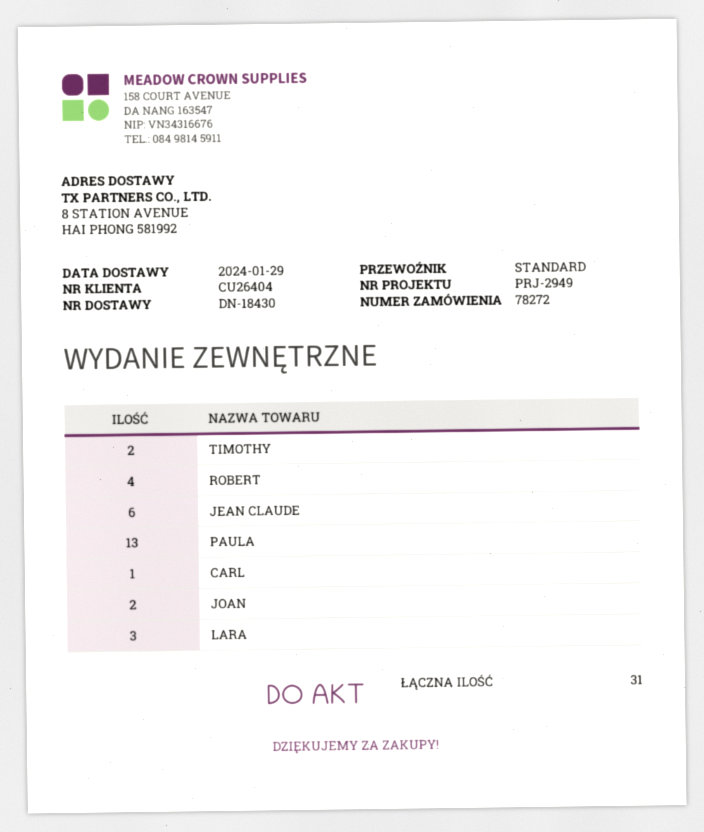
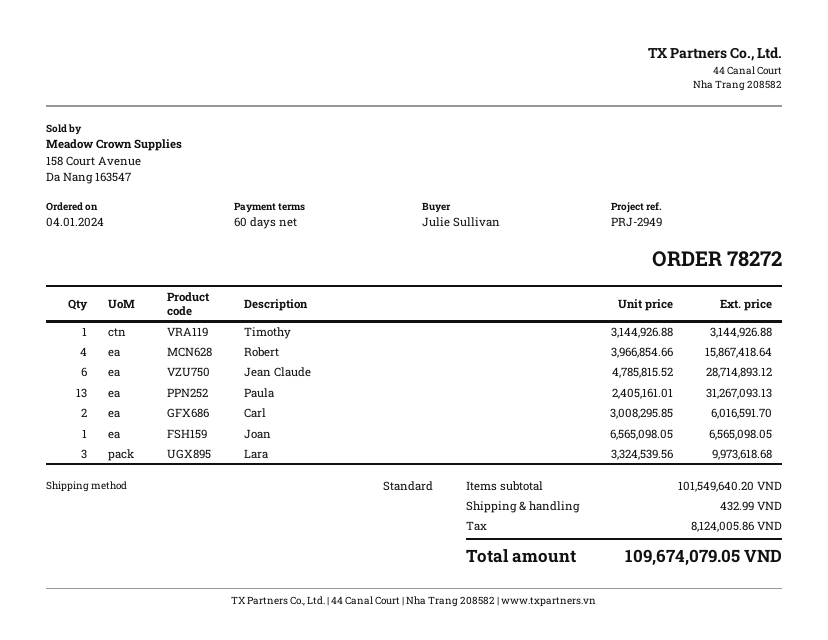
TIMOTHY: 2 -> 1
CARL: 1 -> 2
JOAN: 2 -> 1

